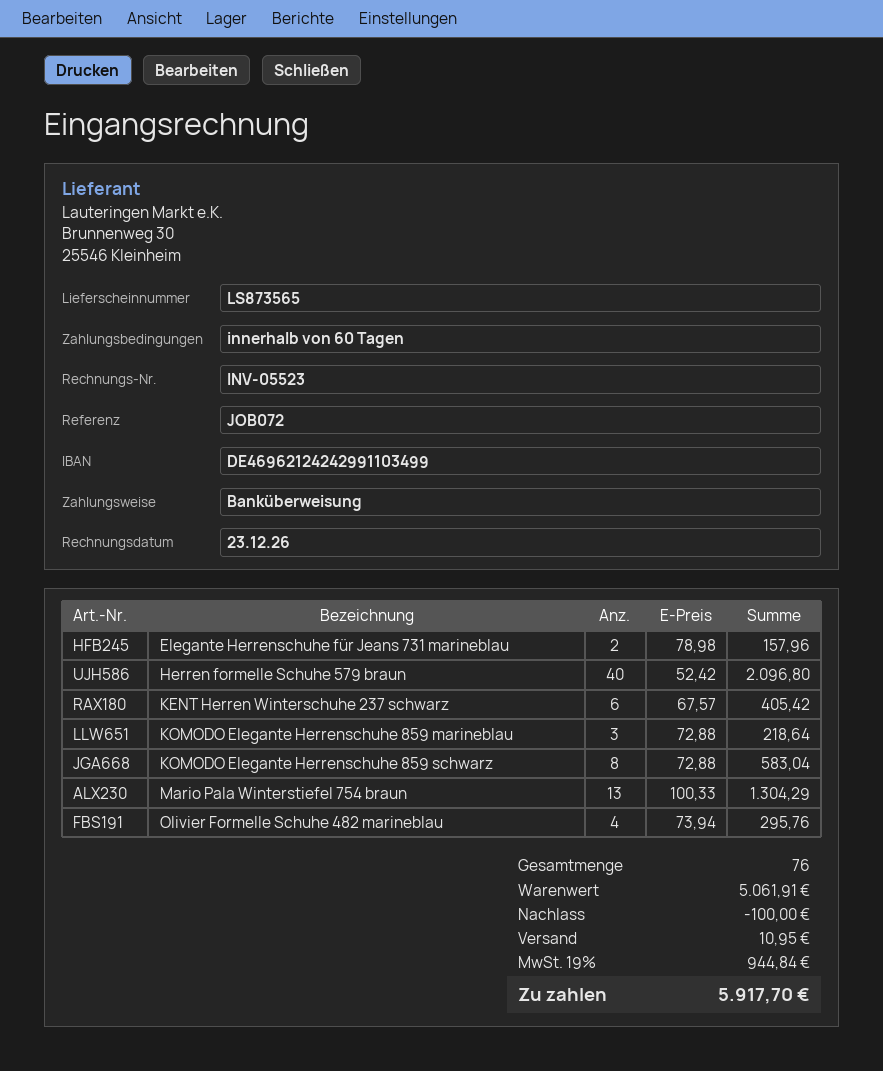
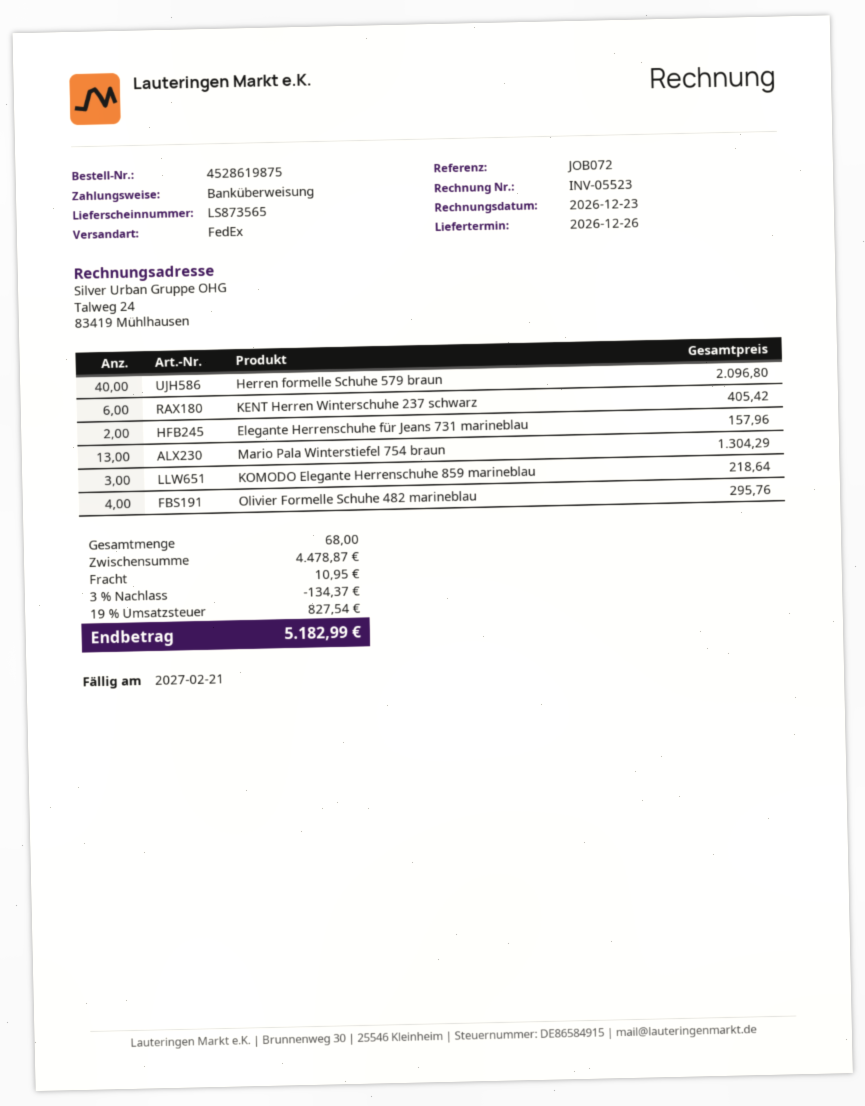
KOMODO Elegante Herrenschuhe 859 schwarz: 8 for 583.04 -> none
total quantity: 76 -> 68
subtotal: 5061.91 -> 4478.87
discount: 100.00 -> 134.37
tax: 19% = 944.84 -> 19% = 827.54
total: 5917.70 -> 5182.99

